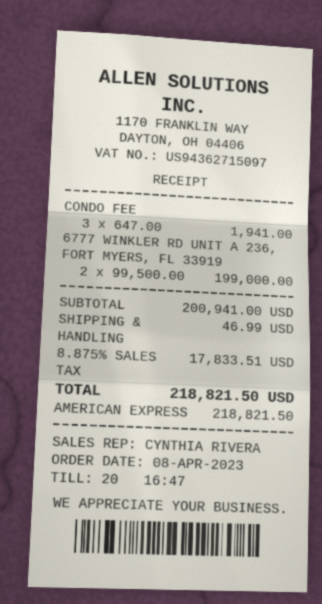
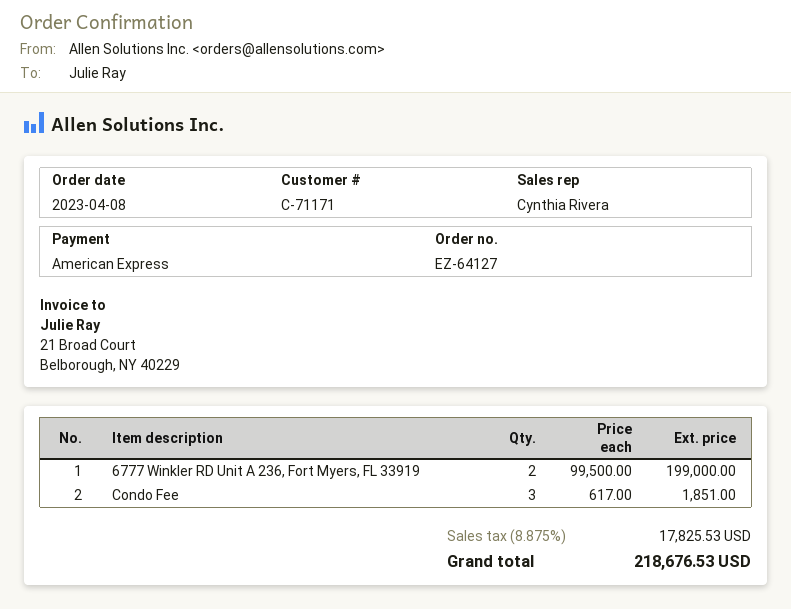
CONDO FEE: 3 x 647.00 = 1941.00 -> 3 x 617.00 = 1851.00
shipping: 46.99 -> none
tax: 8.875% = 17833.51 -> 8.875% = 17825.53
total: 218821.50 -> 218676.53

